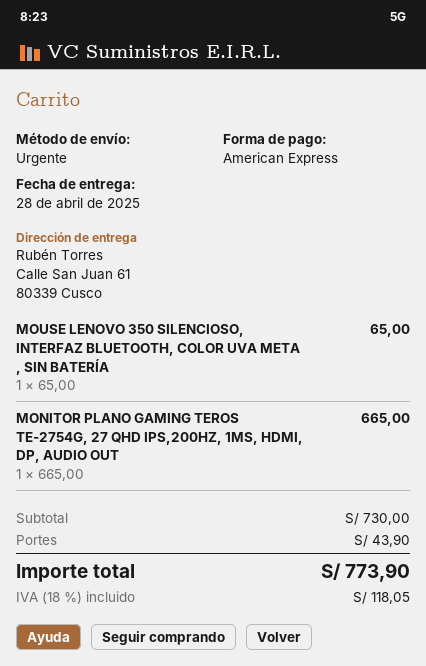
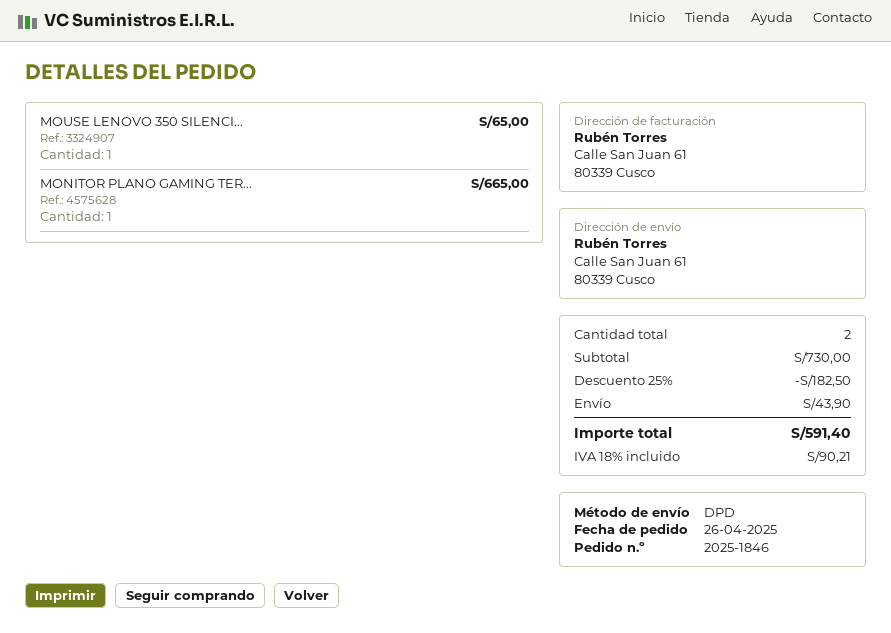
shipping method: express -> DPD
discount: none -> 25% = 182.50
tax: 18% = 118.05 -> 18% = 90.21
total: 773.90 -> 591.40

